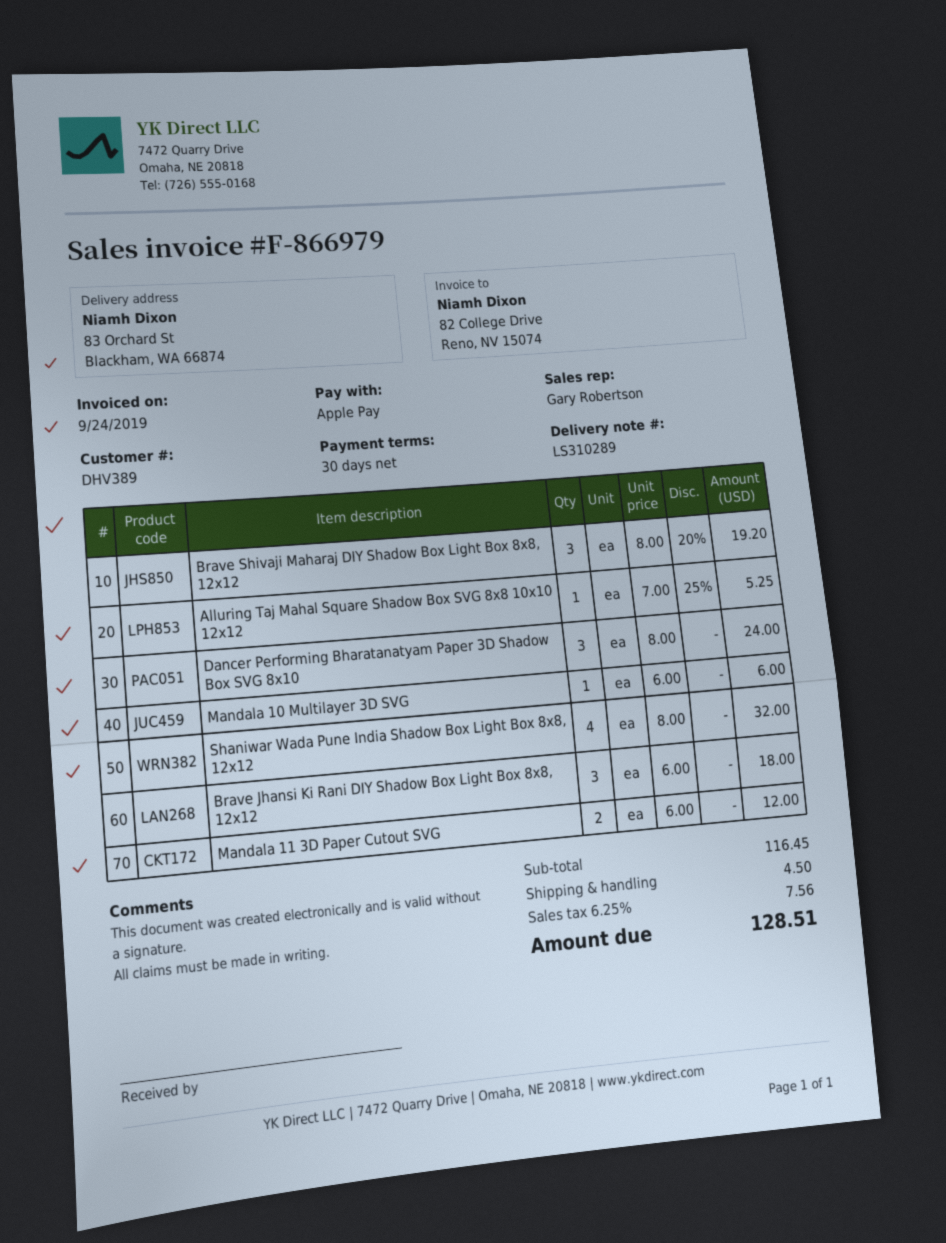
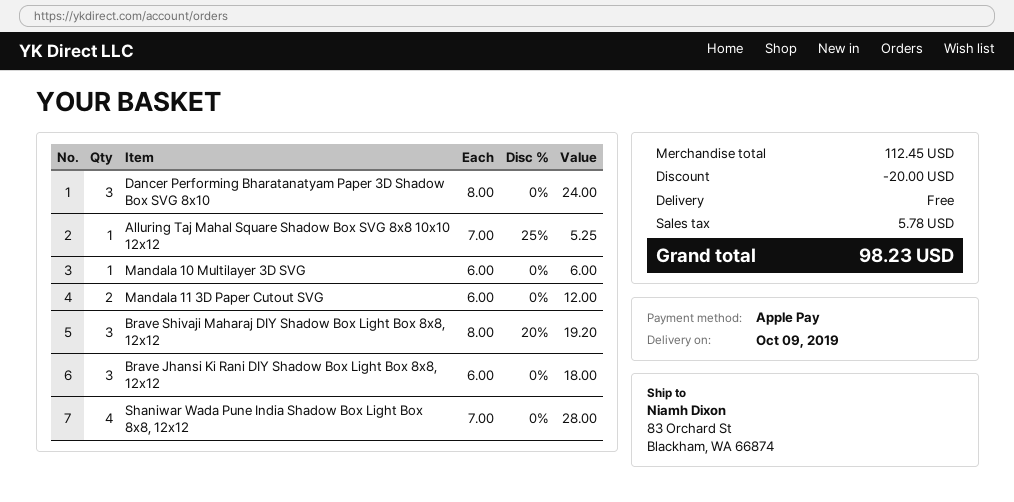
Shaniwar Wada Pune India Shadow Box Light Box 8x8, 12x12: 4 x 8.00 = 32.00 -> 4 x 7.00 = 28.00
subtotal: 116.45 -> 112.45
discount: none -> 20.00
shipping: 4.50 -> 0.00
tax: 7.56 -> 5.78
total: 128.51 -> 98.23

